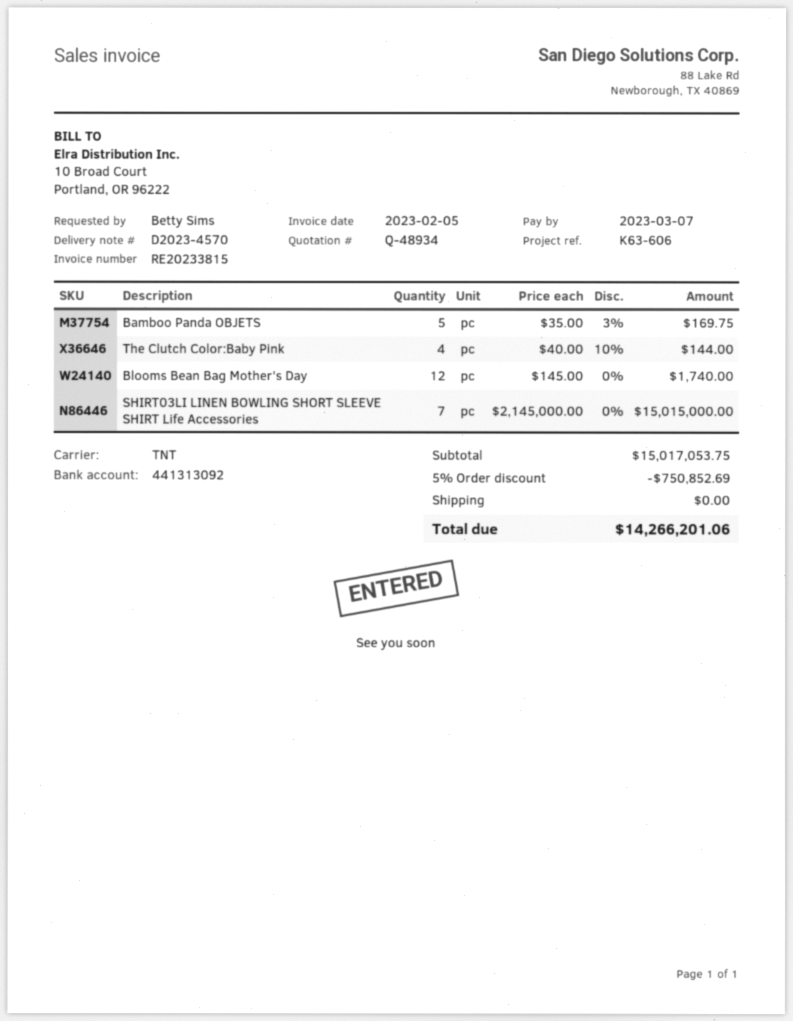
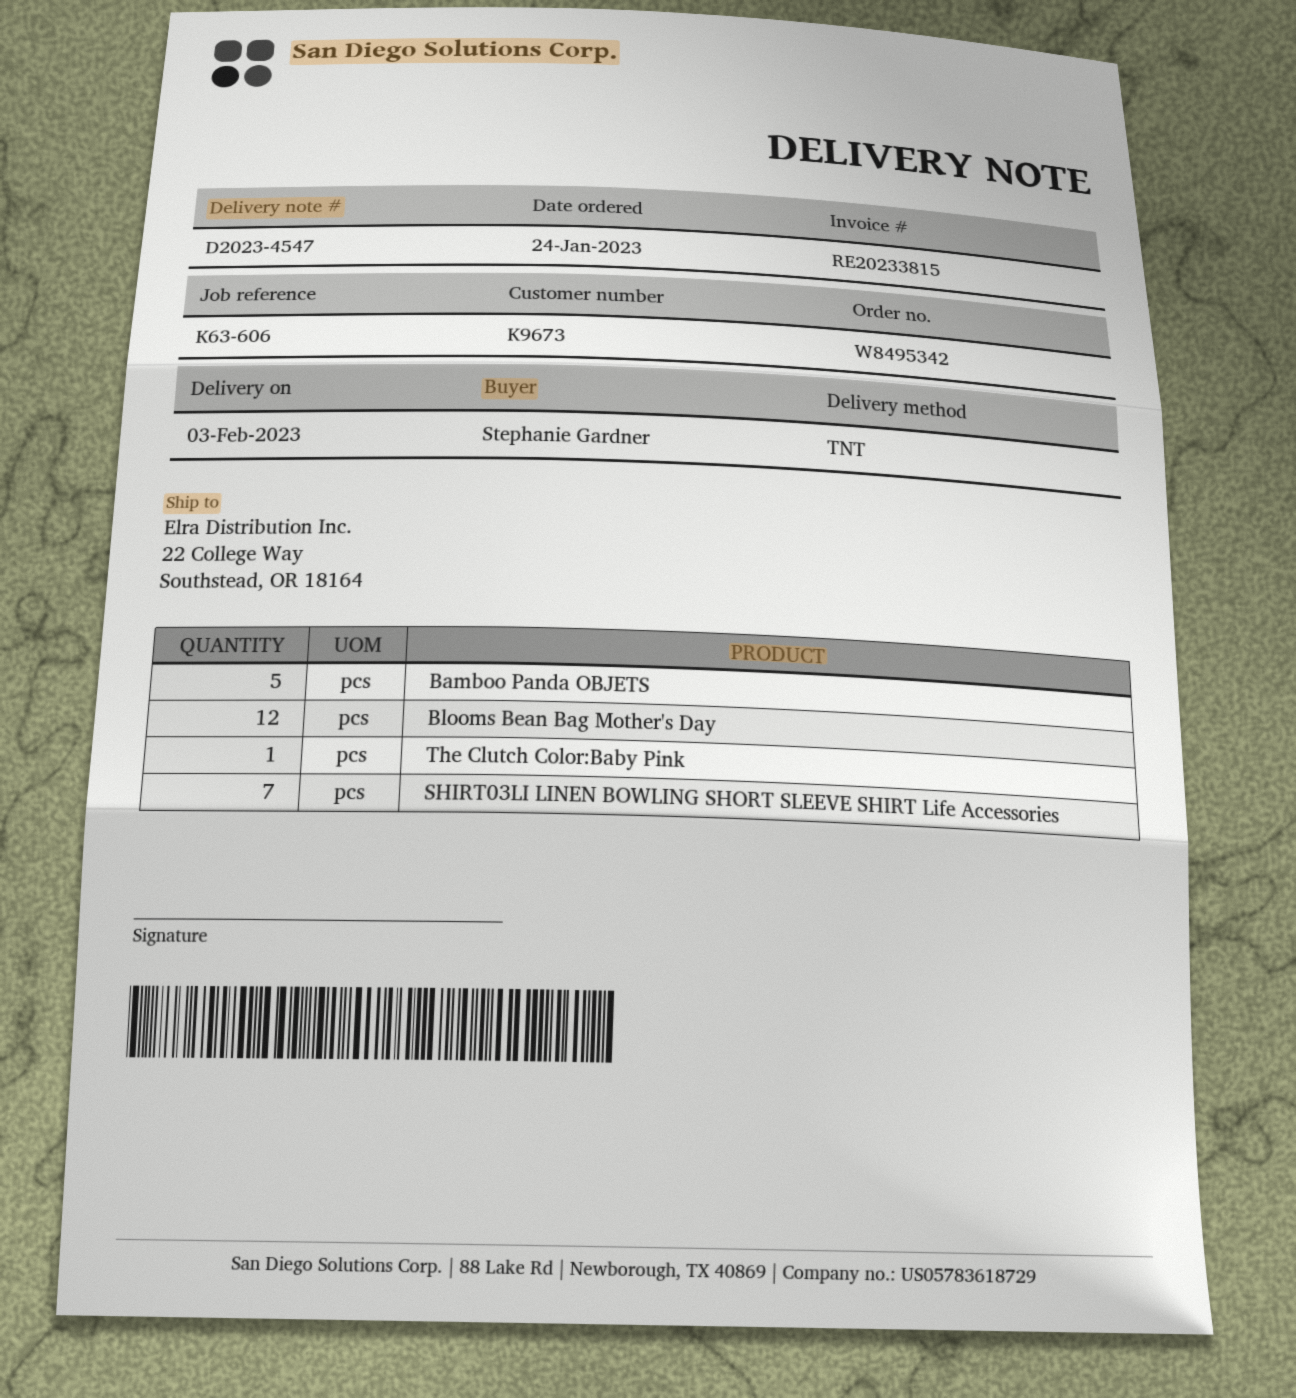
delivery note number: D2023-4570 -> D2023-4547
ordered by: Betty Sims -> Stephanie Gardner
The Clutch Color:Baby Pink: 4 -> 1

